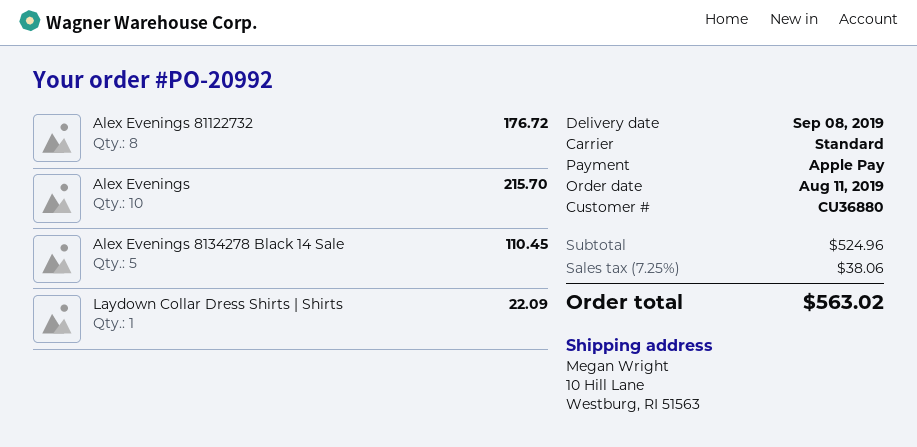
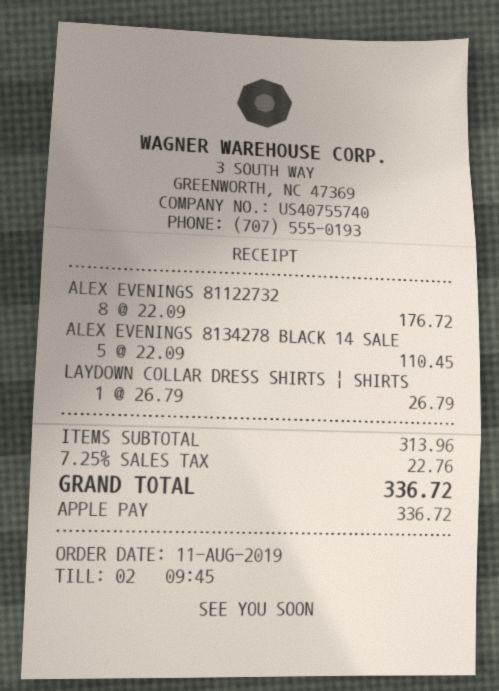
Alex Evenings: 10 for 215.70 -> none
Laydown Collar Dress Shirts | Shirts: 1 for 22.09 -> 1 for 26.79
subtotal: 524.96 -> 313.96
tax: 7.25% = 38.06 -> 7.25% = 22.76
total: 563.02 -> 336.72

